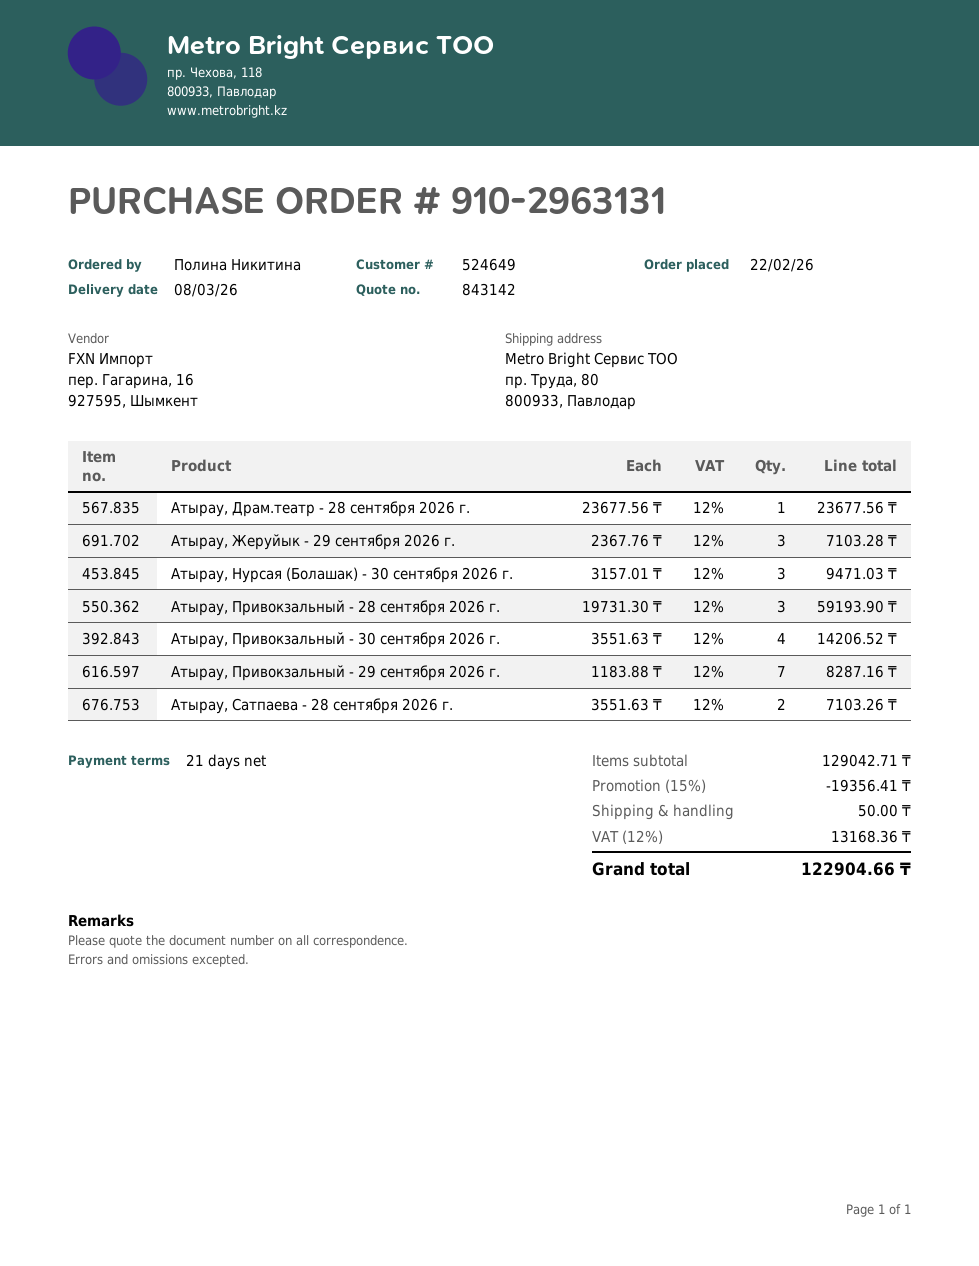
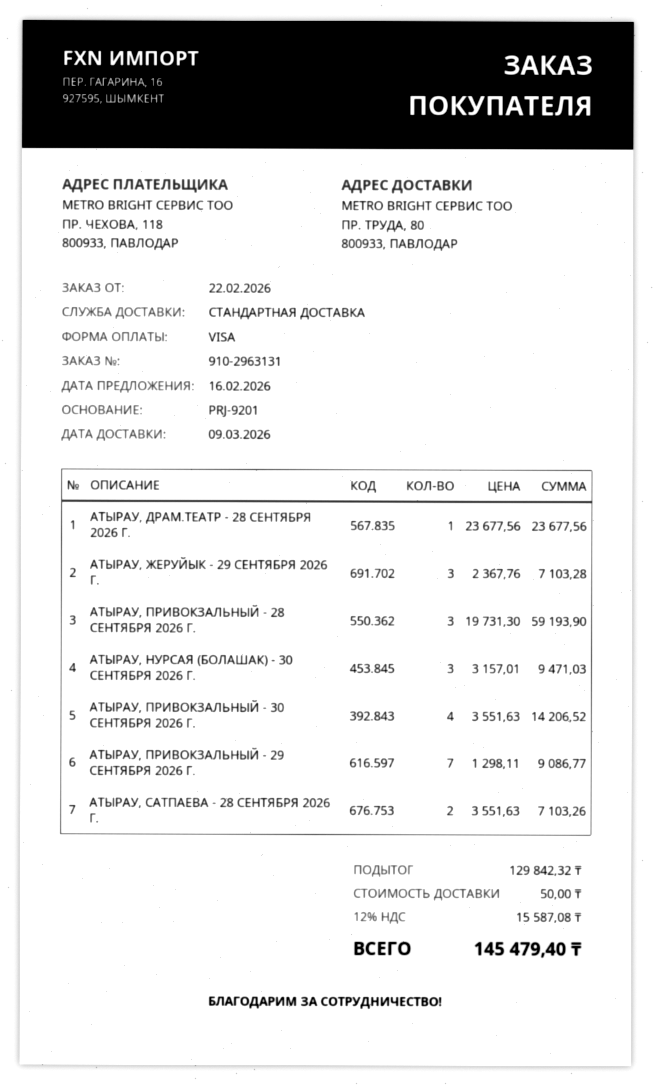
delivery date: 2026-03-08 -> 2026-03-09
Атырау, Привокзальный - 29 сентября 2026 г.: 7 x 1183.88 = 8287.16 -> 7 x 1298.11 = 9086.77
subtotal: 129042.71 -> 129842.32
discount: 15% = 19356.41 -> none
tax: 12% = 13168.36 -> 12% = 15587.08
total: 122904.66 -> 145479.40

